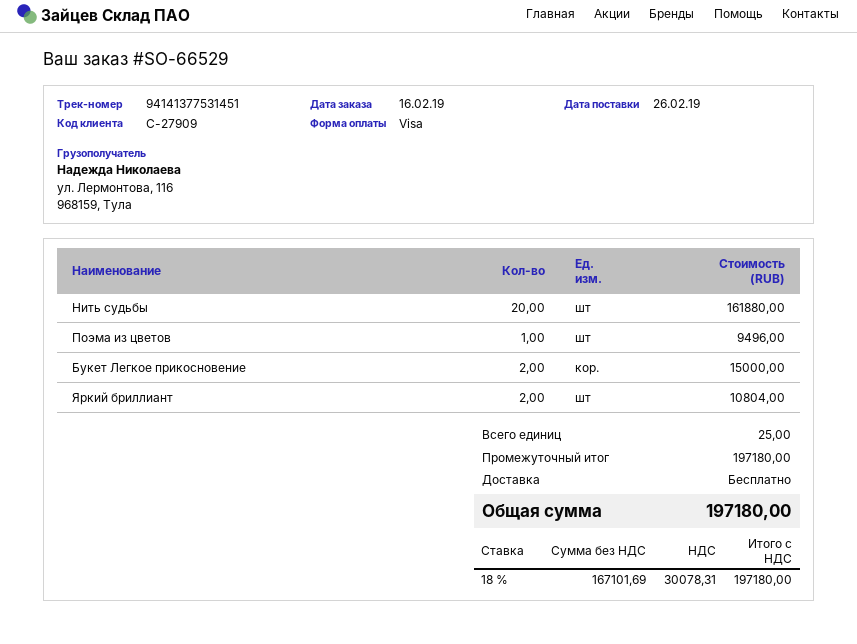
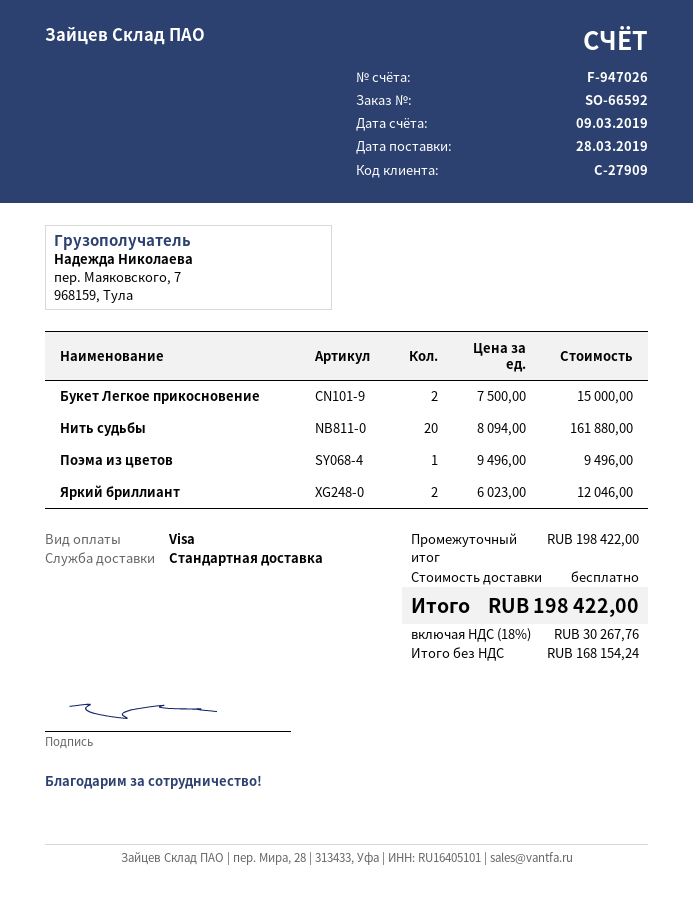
order number: SO-66529 -> SO-66592
delivery date: 2019-02-26 -> 2019-03-28
ship to: ул. Лермонтова, 116, 968159, Тула -> пер. Маяковского, 7, 968159, Тула
Яркий бриллиант: 2 for 10804.00 -> 2 for 12046.00
subtotal: 197180.00 -> 198422.00
net: 167101.69 -> 168154.24
tax: 18% = 30078.31 -> 18% = 30267.76
total: 197180.00 -> 198422.00

